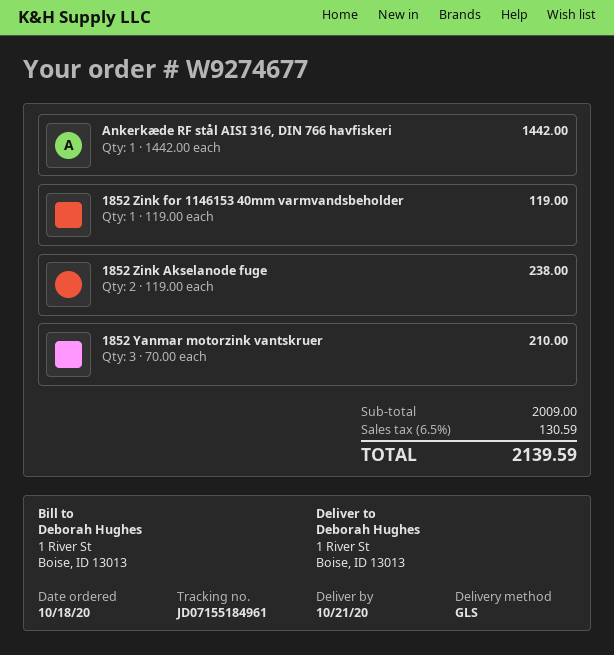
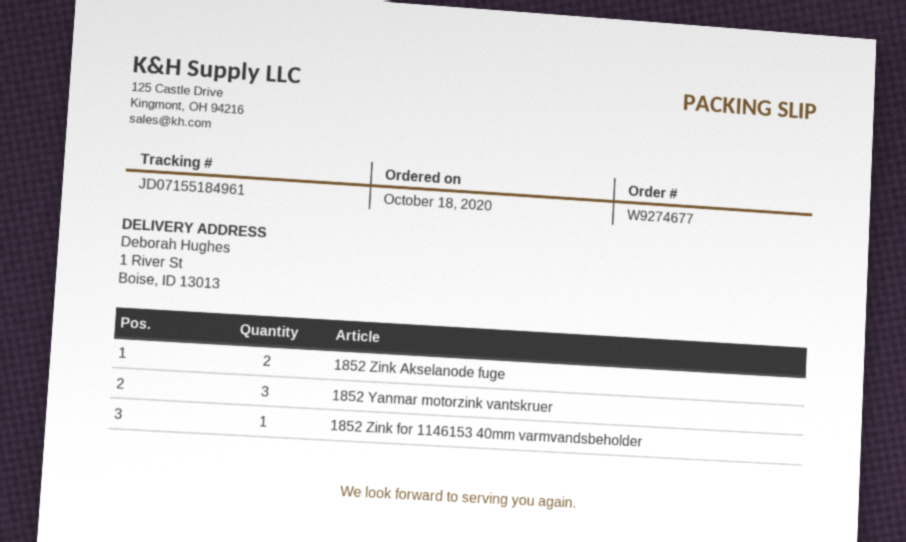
Ankerkæde RF stål AISI 316, DIN 766 havfiskeri: 1 -> none

